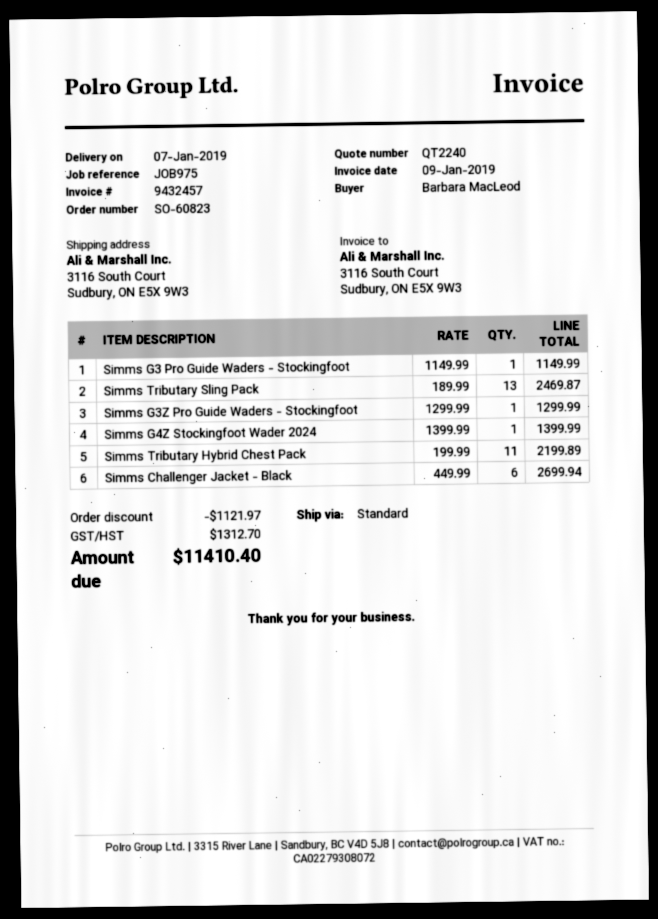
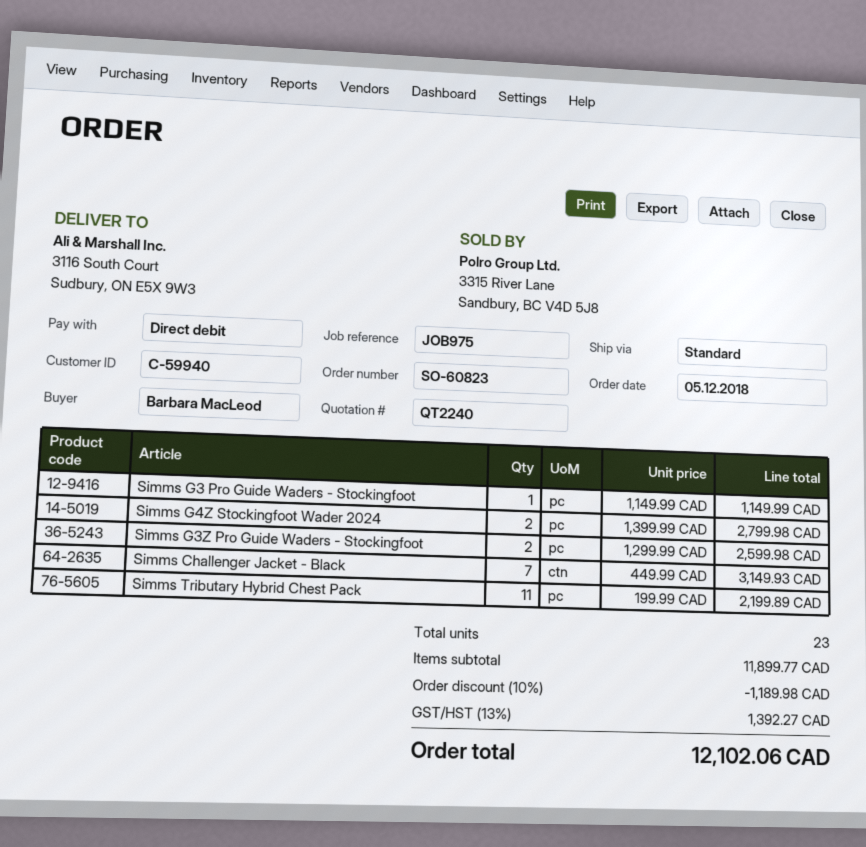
Simms Tributary Sling Pack: 13 x 189.99 = 2469.87 -> none
Simms G3Z Pro Guide Waders - Stockingfoot: 1 x 1299.99 = 1299.99 -> 2 x 1299.99 = 2599.98
Simms G4Z Stockingfoot Wader 2024: 1 x 1399.99 = 1399.99 -> 2 x 1399.99 = 2799.98
Simms Challenger Jacket - Black: 6 x 449.99 = 2699.94 -> 7 x 449.99 = 3149.93
discount: 1121.97 -> 1189.98
tax: 1312.70 -> 1392.27
total: 11410.40 -> 12102.06

